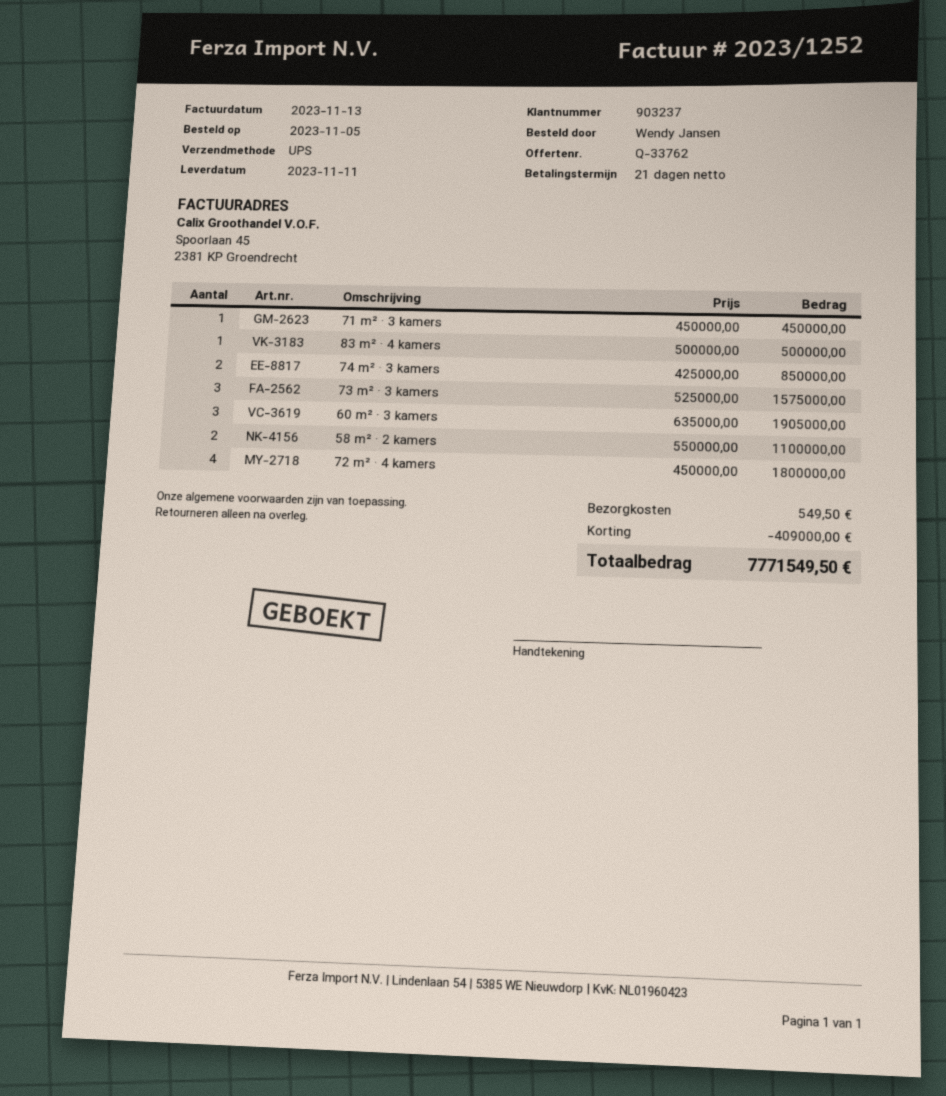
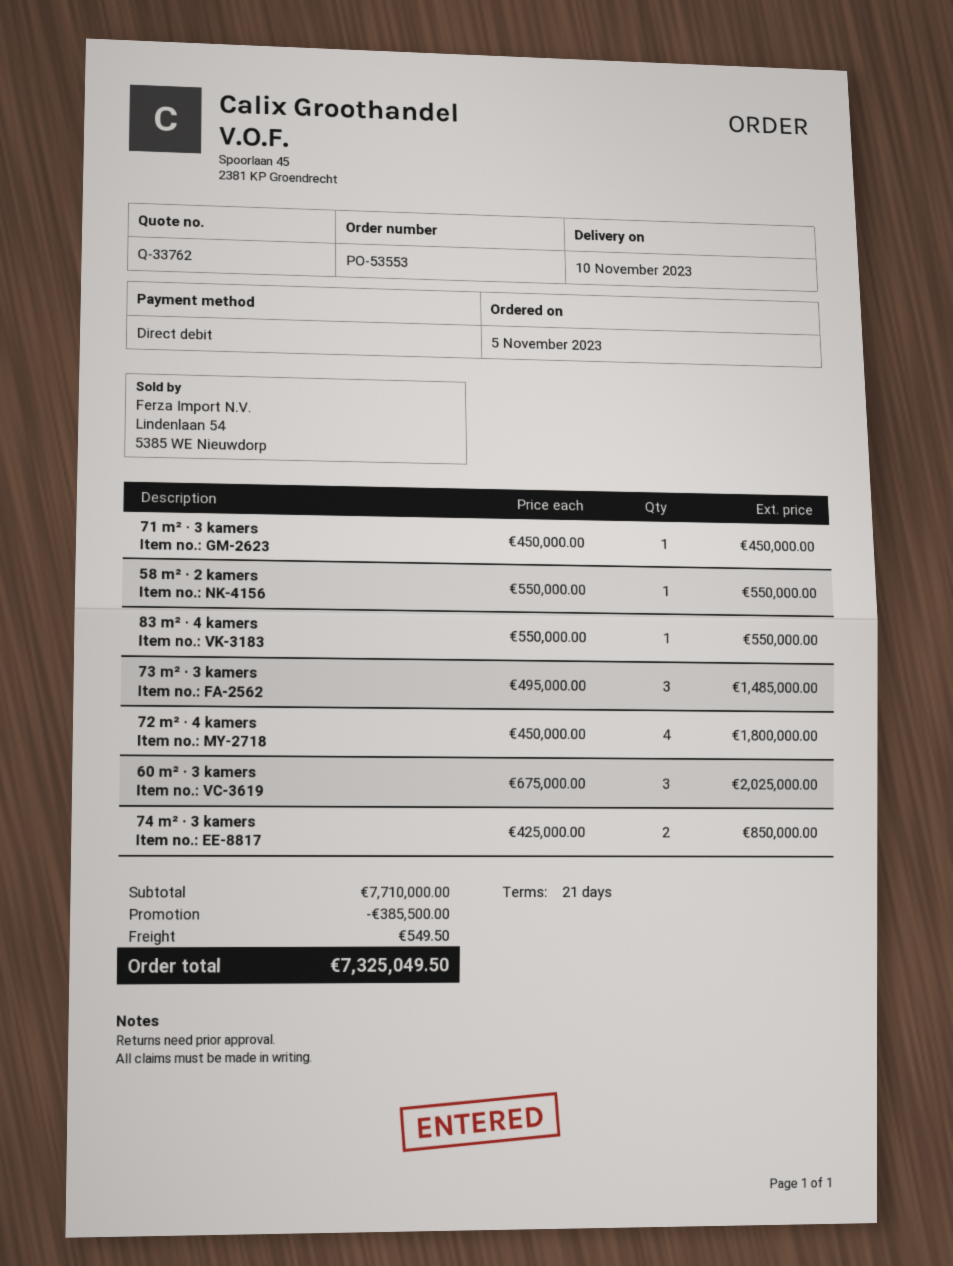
delivery date: 2023-11-11 -> 2023-11-10
83 m² · 4 kamers: 1 x 500000.00 = 500000.00 -> 1 x 550000.00 = 550000.00
73 m² · 3 kamers: 3 x 525000.00 = 1575000.00 -> 3 x 495000.00 = 1485000.00
60 m² · 3 kamers: 3 x 635000.00 = 1905000.00 -> 3 x 675000.00 = 2025000.00
58 m² · 2 kamers: 2 x 550000.00 = 1100000.00 -> 1 x 550000.00 = 550000.00
discount: 409000.00 -> 385500.00
total: 7771549.50 -> 7325049.50

